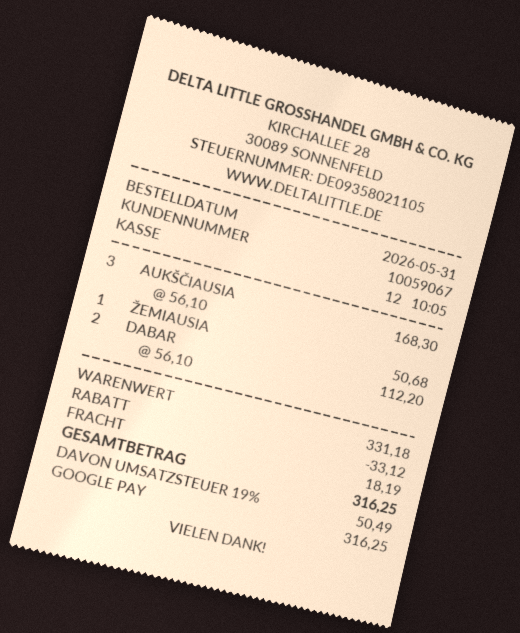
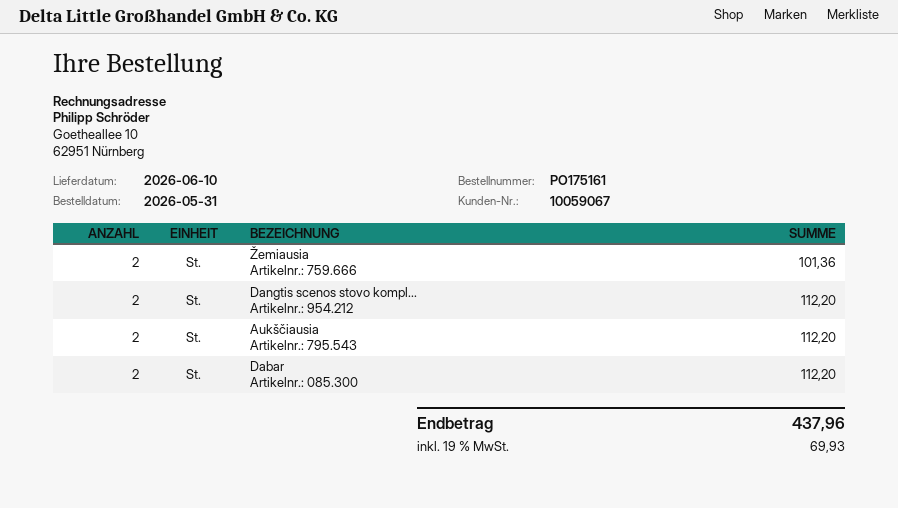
AUKŠČIAUSIA: 3 for 168.30 -> 2 for 112.20
ŽEMIAUSIA: 1 for 50.68 -> 2 for 101.36
Dangtis scenos stovo kompl...: none -> 2 for 112.20
discount: 33.12 -> none
shipping: 18.19 -> none
tax: 19% = 50.49 -> 19% = 69.93
total: 316.25 -> 437.96

